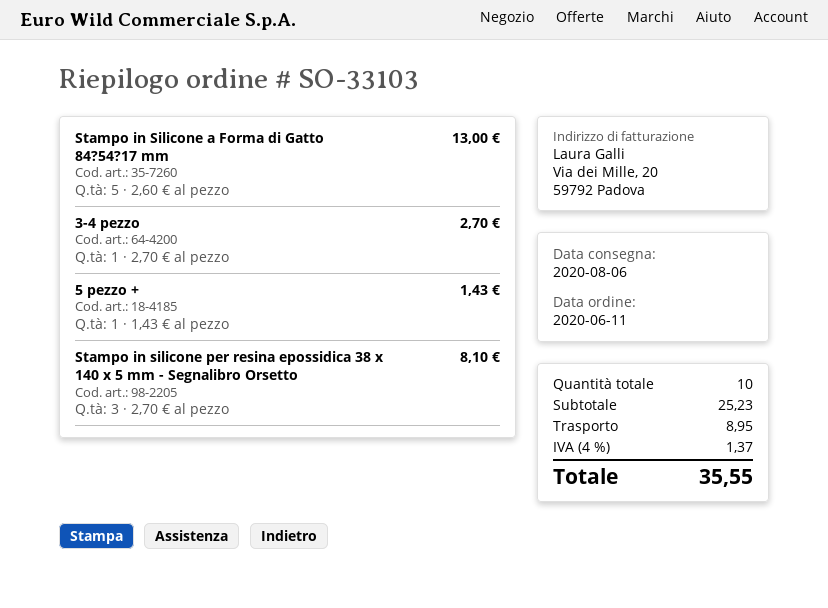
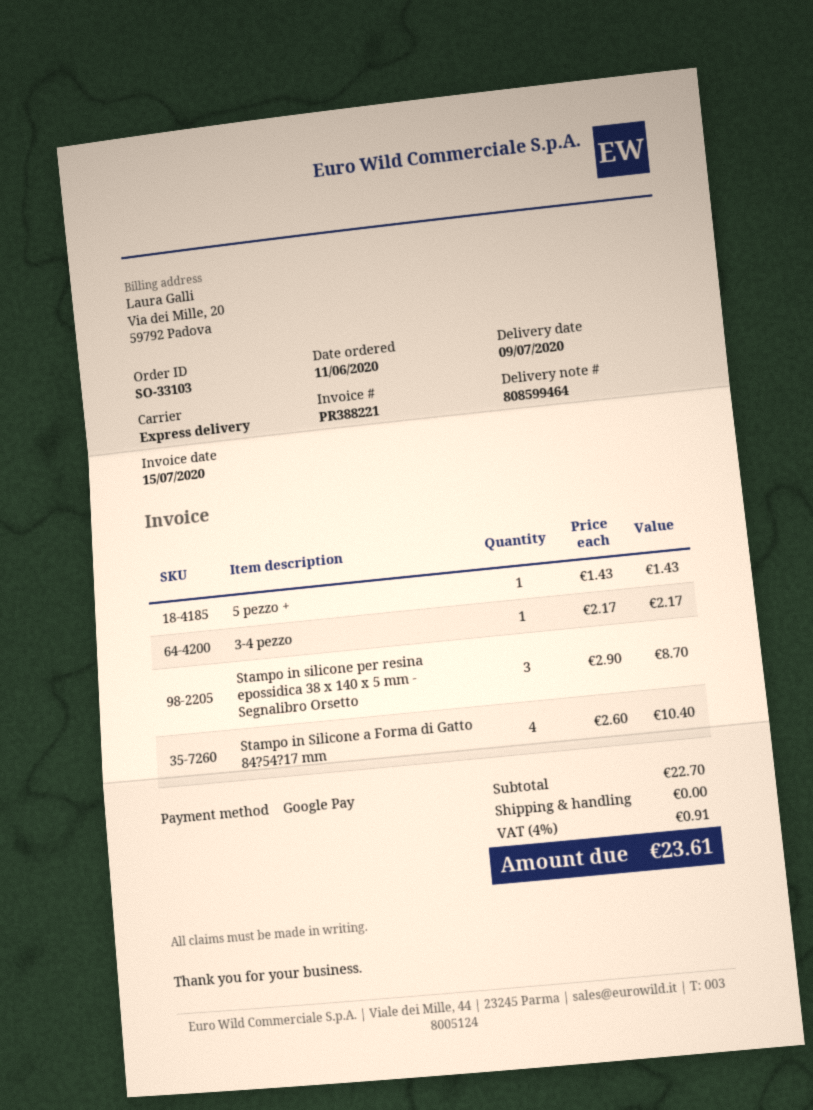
delivery date: 2020-08-06 -> 2020-07-09
Stampo in Silicone a Forma di Gatto 84?54?17 mm: 5 x 2.60 = 13.00 -> 4 x 2.60 = 10.40
3-4 pezzo: 1 x 2.70 = 2.70 -> 1 x 2.17 = 2.17
Stampo in silicone per resina epossidica 38 x 140 x 5 mm - Segnalibro Orsetto: 3 x 2.70 = 8.10 -> 3 x 2.90 = 8.70
subtotal: 25.23 -> 22.70
shipping: 8.95 -> 0.00
tax: 4% = 1.37 -> 4% = 0.91
total: 35.55 -> 23.61

